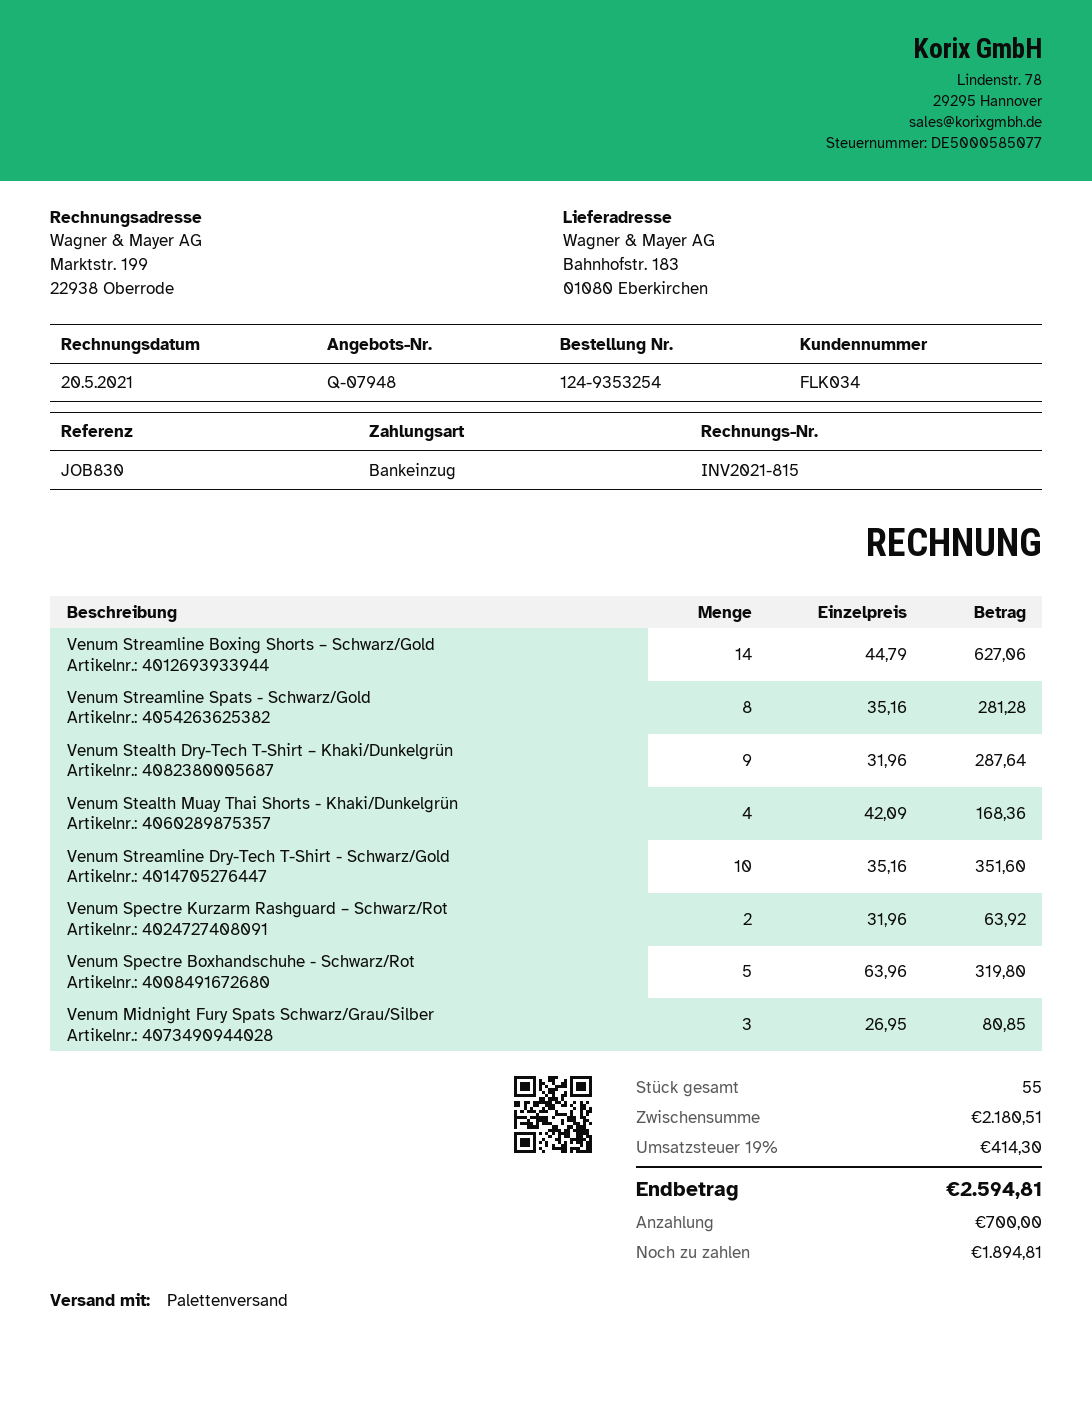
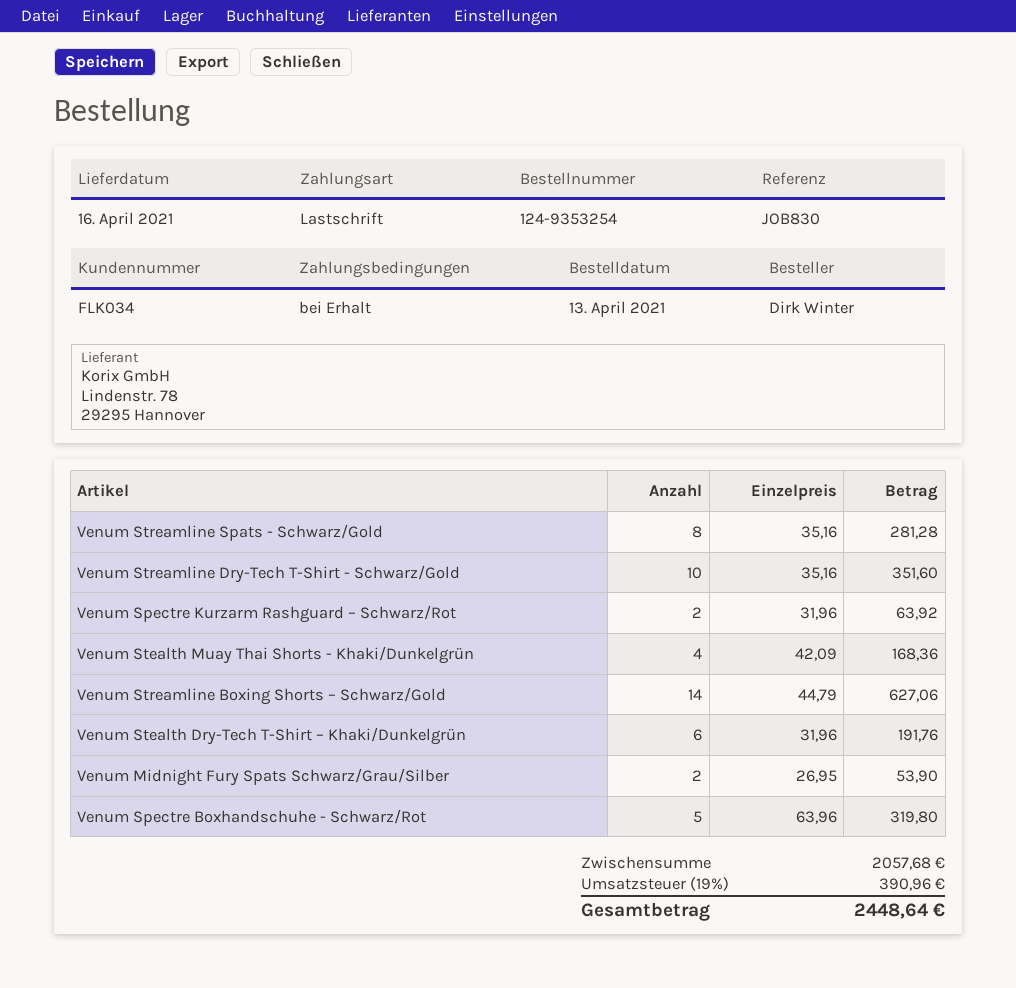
Venum Stealth Dry-Tech T-Shirt – Khaki/Dunkelgrün: 9 x 31.96 = 287.64 -> 6 x 31.96 = 191.76
Venum Midnight Fury Spats Schwarz/Grau/Silber: 3 x 26.95 = 80.85 -> 2 x 26.95 = 53.90
subtotal: 2180.51 -> 2057.68
tax: 19% = 414.30 -> 19% = 390.96
total: 2594.81 -> 2448.64

